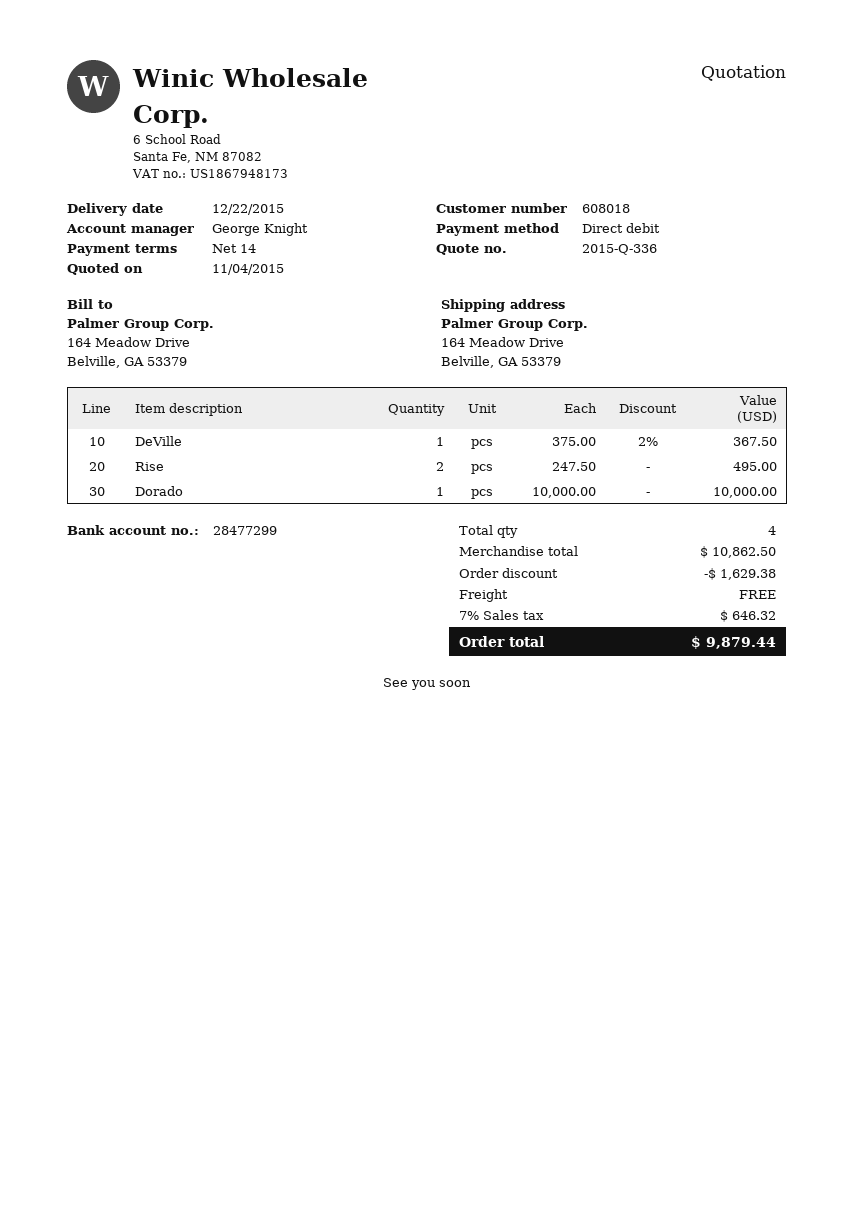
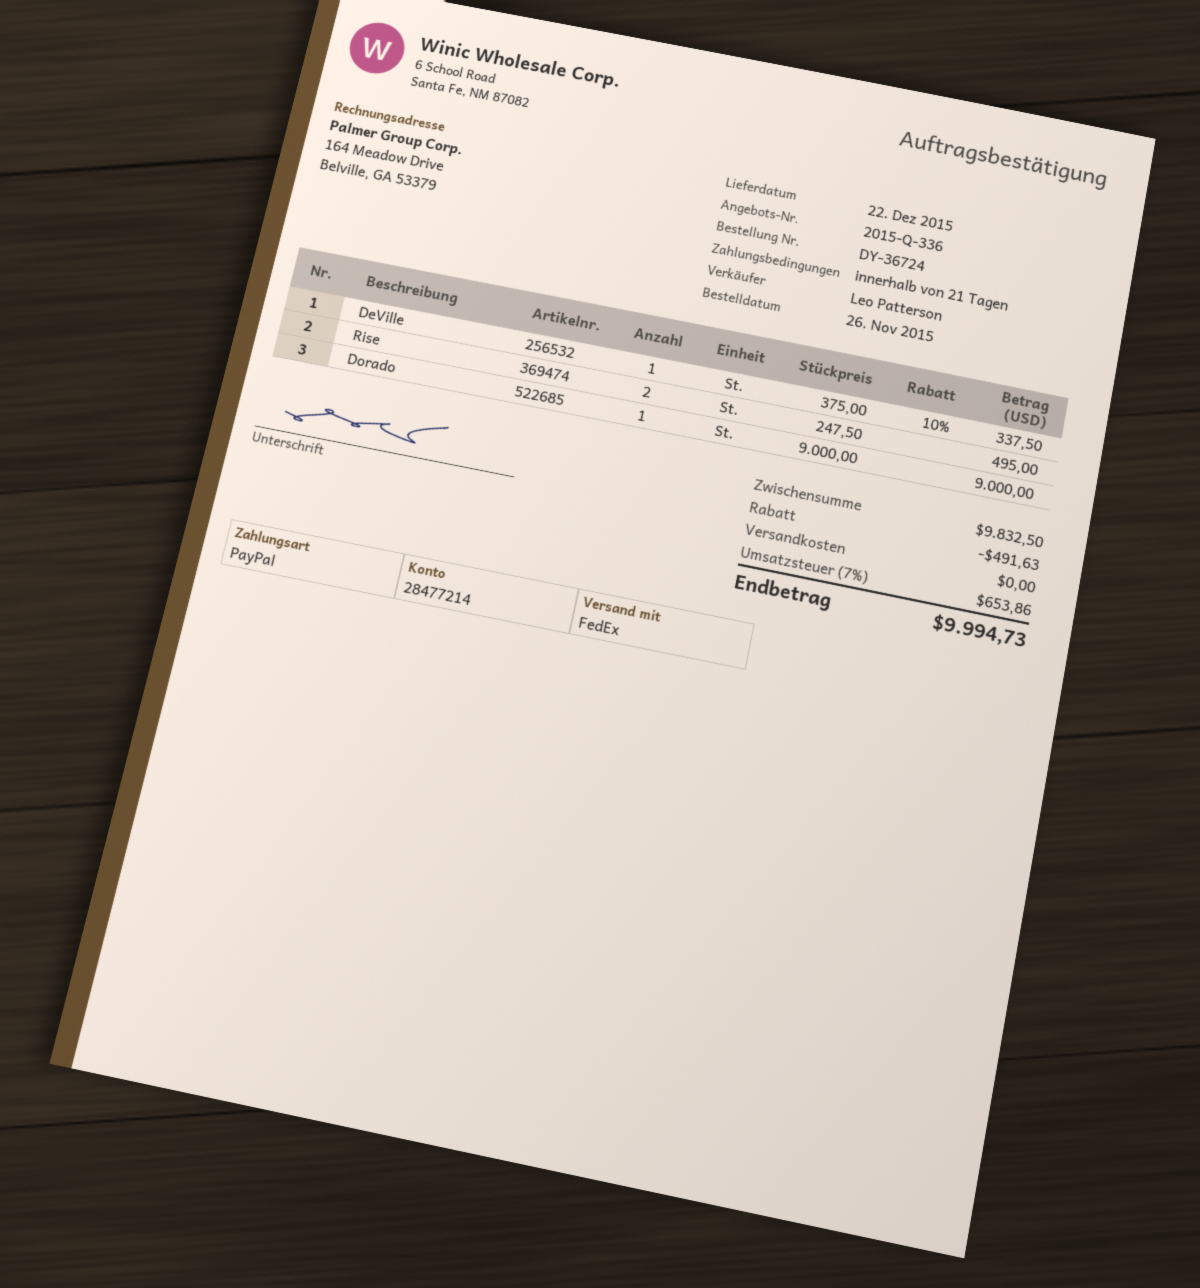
payment terms: 14 days -> 21 days
sales rep: George Knight -> Leo Patterson
payment method: direct debit -> PayPal
bank account: 28477299 -> 28477214
DeVille: 1 x 375.00 - 2% = 367.50 -> 1 x 375.00 - 10% = 337.50
Dorado: 1 x 10000.00 = 10000.00 -> 1 x 9000.00 = 9000.00
subtotal: 10862.50 -> 9832.50
discount: 1629.38 -> 491.63
tax: 7% = 646.32 -> 7% = 653.86
total: 9879.44 -> 9994.73

